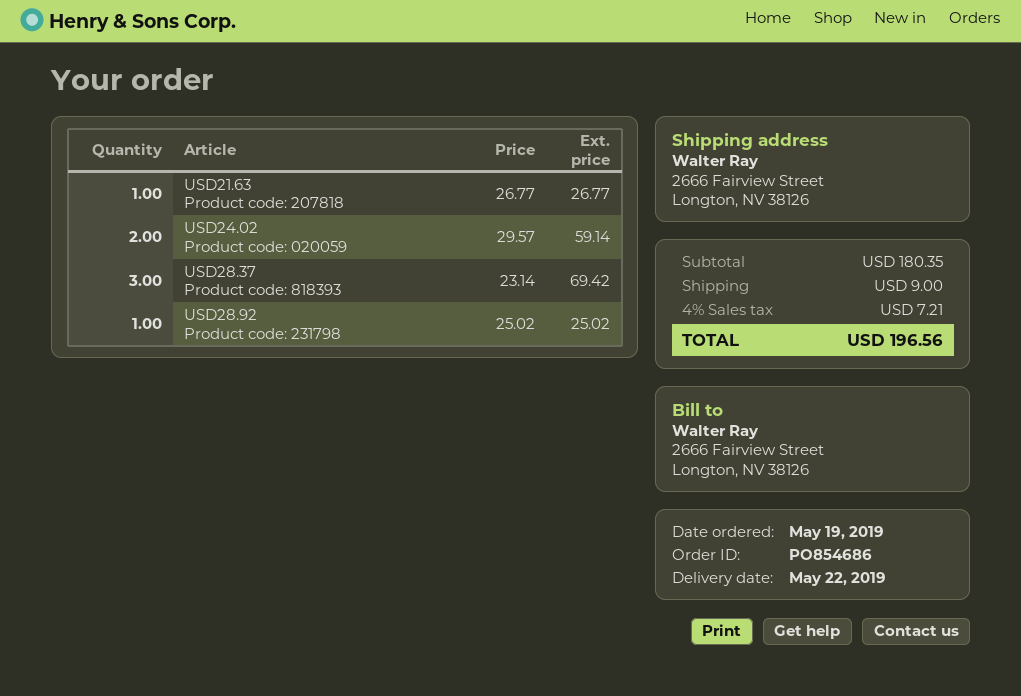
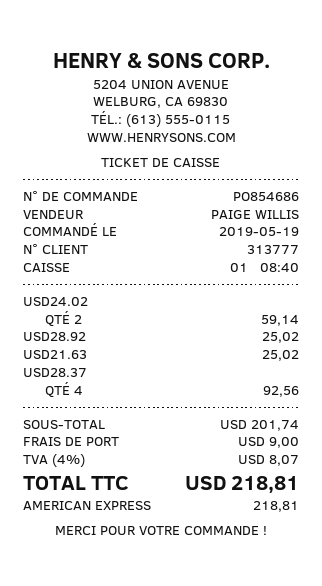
USD21.63: 1 for 26.77 -> 1 for 25.02
USD28.37: 3 for 69.42 -> 4 for 92.56
subtotal: 180.35 -> 201.74
tax: 4% = 7.21 -> 4% = 8.07
total: 196.56 -> 218.81

